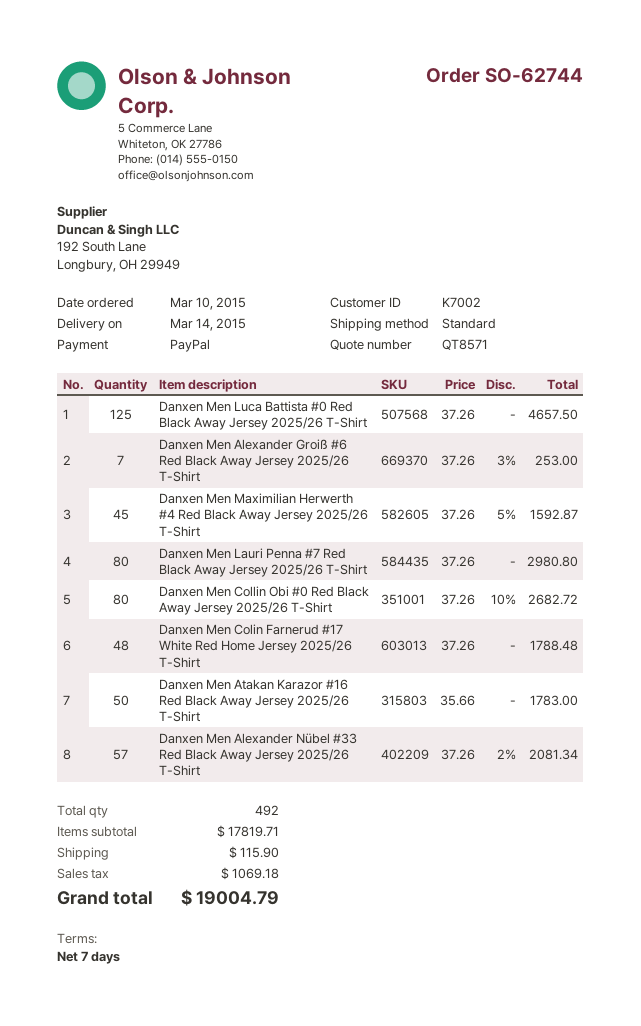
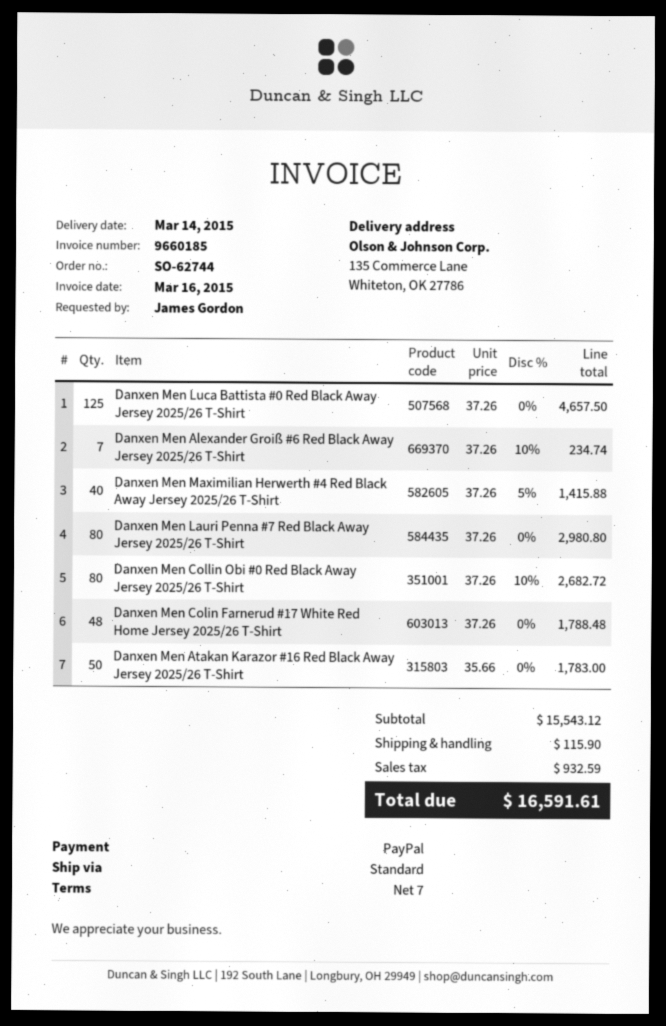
Danxen Men Alexander Groiß #6 Red Black Away Jersey 2025/26 T-Shirt: 7 x 37.26 - 3% = 253.00 -> 7 x 37.26 - 10% = 234.74
Danxen Men Maximilian Herwerth #4 Red Black Away Jersey 2025/26 T-Shirt: 45 x 37.26 - 5% = 1592.87 -> 40 x 37.26 - 5% = 1415.88
Danxen Men Alexander Nübel #33 Red Black Away Jersey 2025/26 T-Shirt: 57 x 37.26 - 2% = 2081.34 -> none
subtotal: 17819.71 -> 15543.12
tax: 1069.18 -> 932.59
total: 19004.79 -> 16591.61

